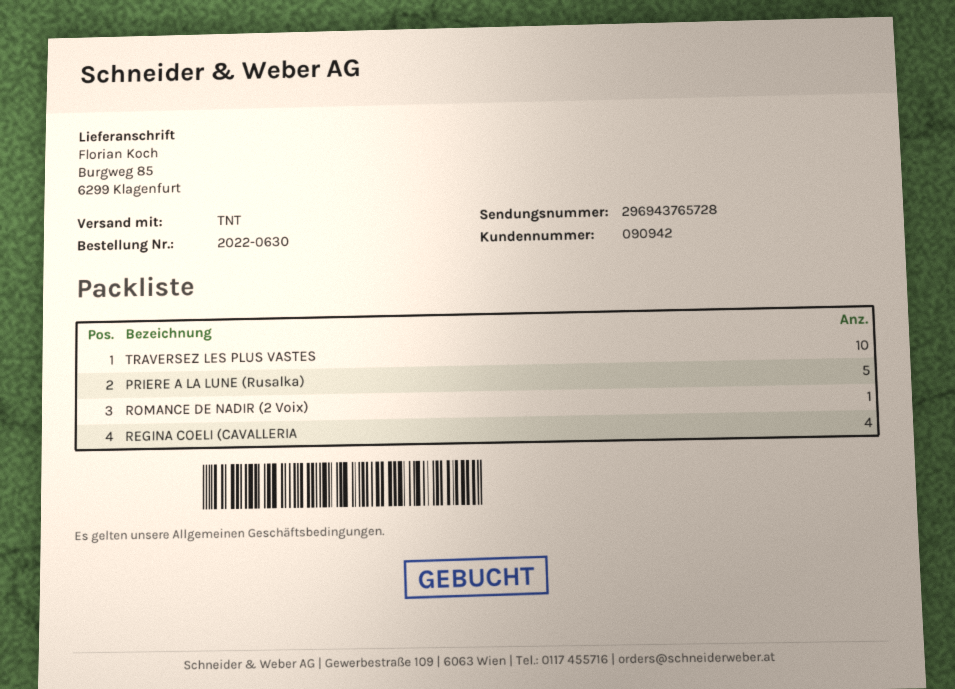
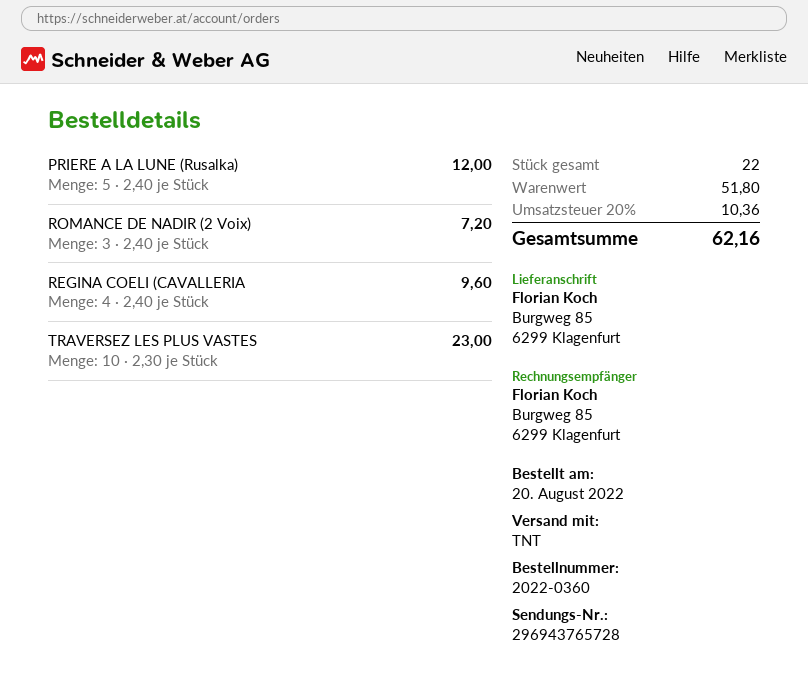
order number: 2022-0630 -> 2022-0360
ROMANCE DE NADIR (2 Voix): 1 -> 3

